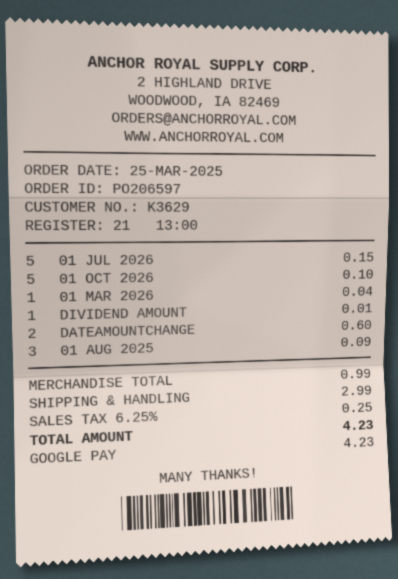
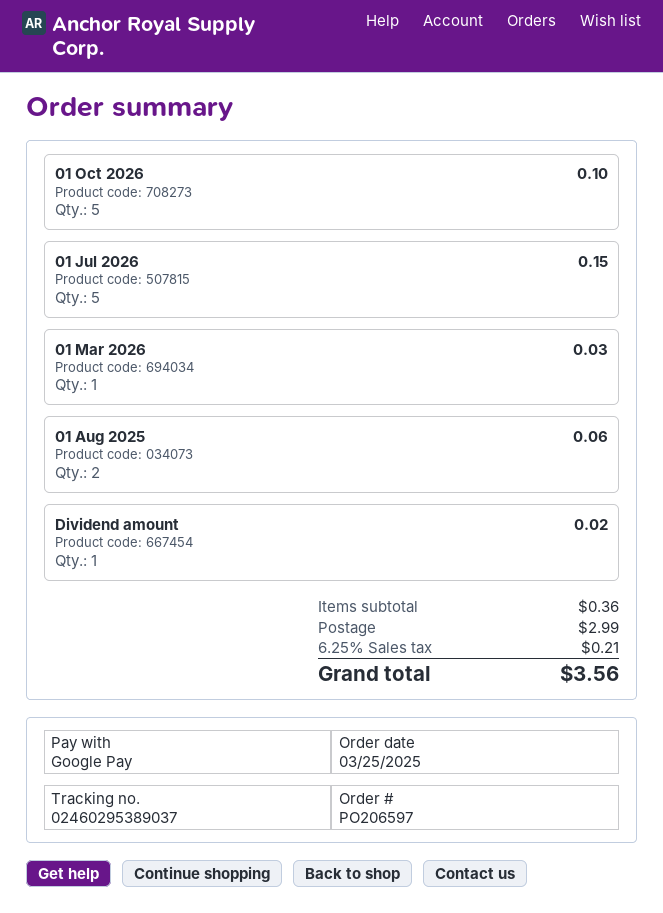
01 MAR 2026: 1 for 0.04 -> 1 for 0.03
DIVIDEND AMOUNT: 1 for 0.01 -> 1 for 0.02
DATEAMOUNTCHANGE: 2 for 0.60 -> none
01 AUG 2025: 3 for 0.09 -> 2 for 0.06
subtotal: 0.99 -> 0.36
tax: 6.25% = 0.25 -> 6.25% = 0.21
total: 4.23 -> 3.56

